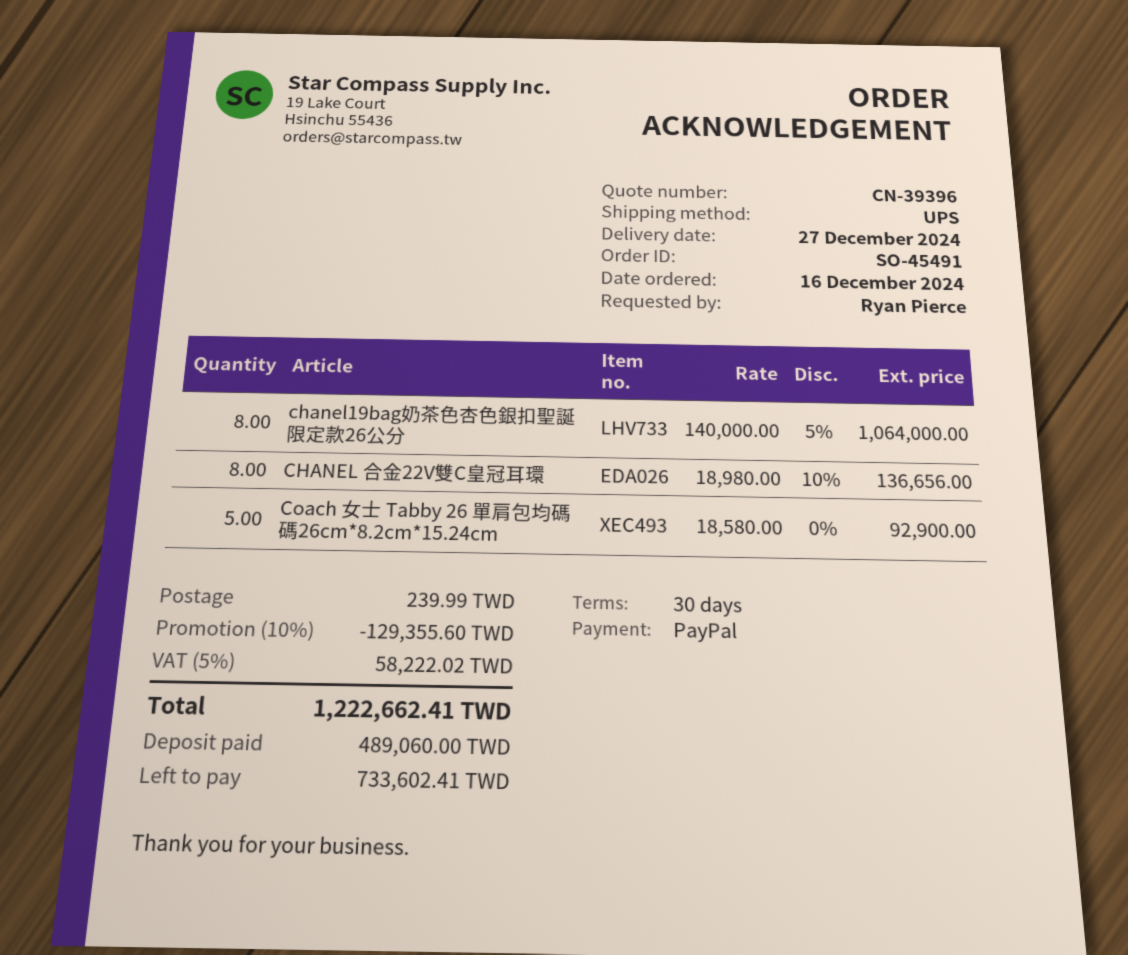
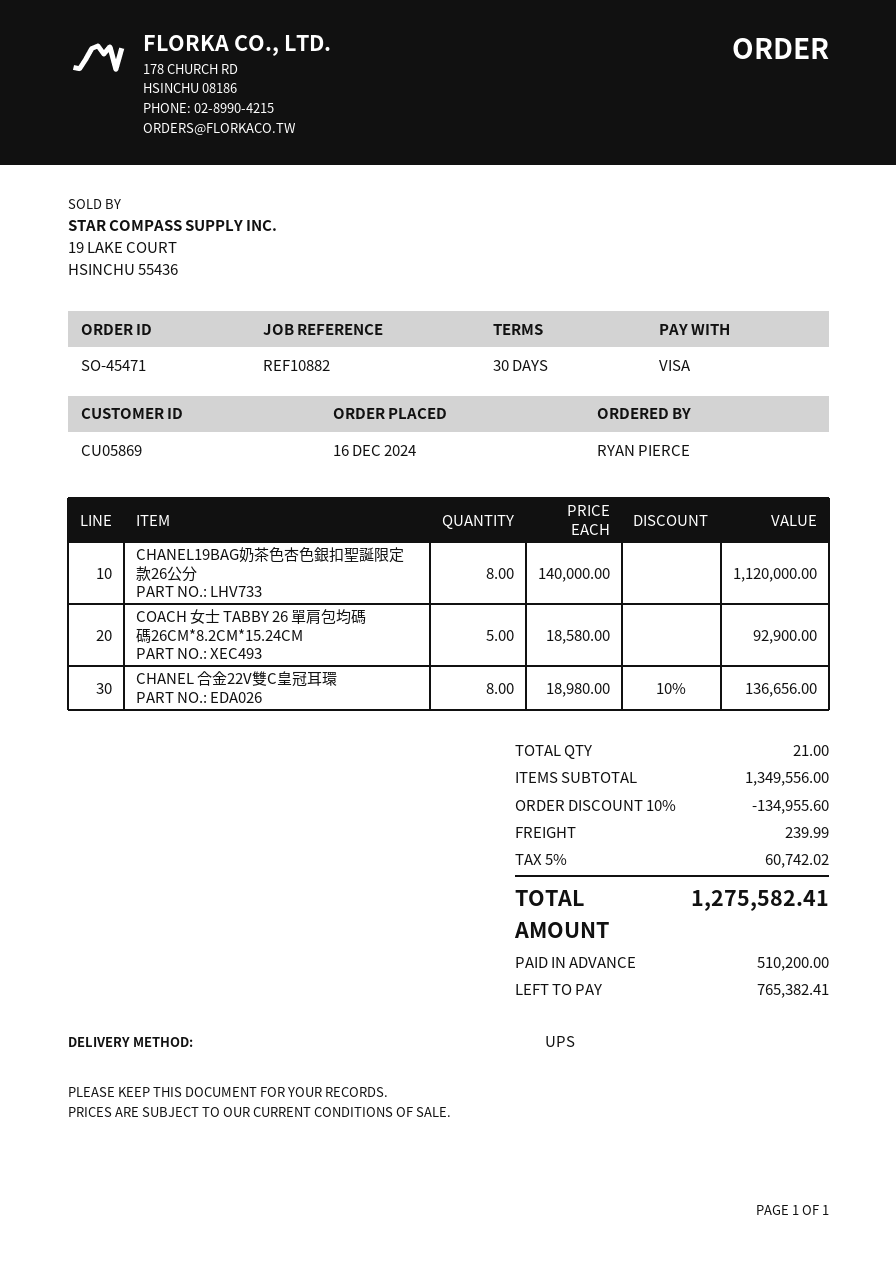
order number: SO-45491 -> SO-45471
payment method: PayPal -> Visa
chanel19bag奶茶色杏色銀扣聖誕限定款26公分: 8 x 140000.00 - 5% = 1064000.00 -> 8 x 140000.00 = 1120000.00
discount: 10% = 129355.60 -> 10% = 134955.60
tax: 5% = 58222.02 -> 5% = 60742.02
total: 1222662.41 -> 1275582.41
deposit: 489060.00 -> 510200.00
balance: 733602.41 -> 765382.41

